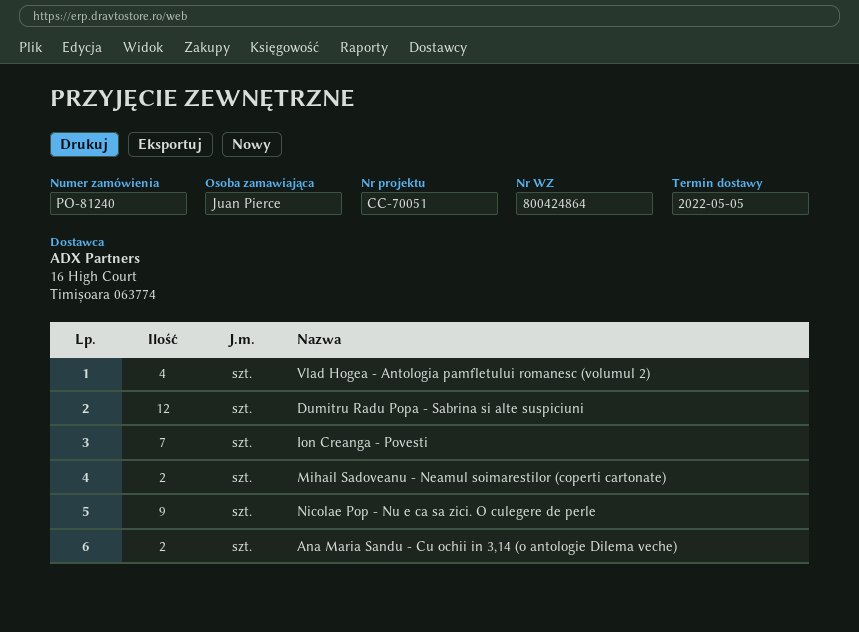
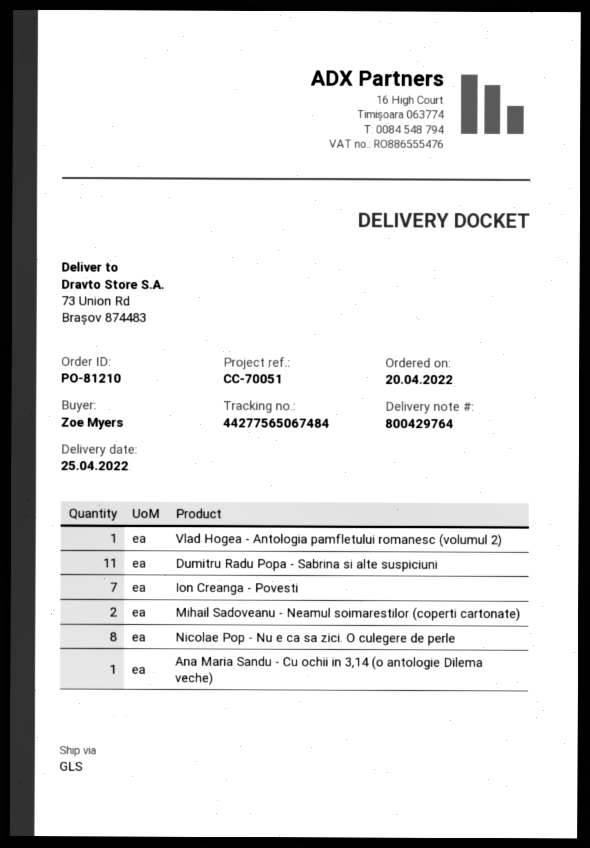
order number: PO-81240 -> PO-81210
delivery note number: 800424864 -> 800429764
delivery date: 2022-05-05 -> 2022-04-25
ordered by: Juan Pierce -> Zoe Myers
Vlad Hogea - Antologia pamfletului romanesc (volumul 2): 4 -> 1
Dumitru Radu Popa - Sabrina si alte suspiciuni: 12 -> 11
Nicolae Pop - Nu e ca sa zici. O culegere de perle: 9 -> 8
Ana Maria Sandu - Cu ochii in 3,14 (o antologie Dilema veche): 2 -> 1

